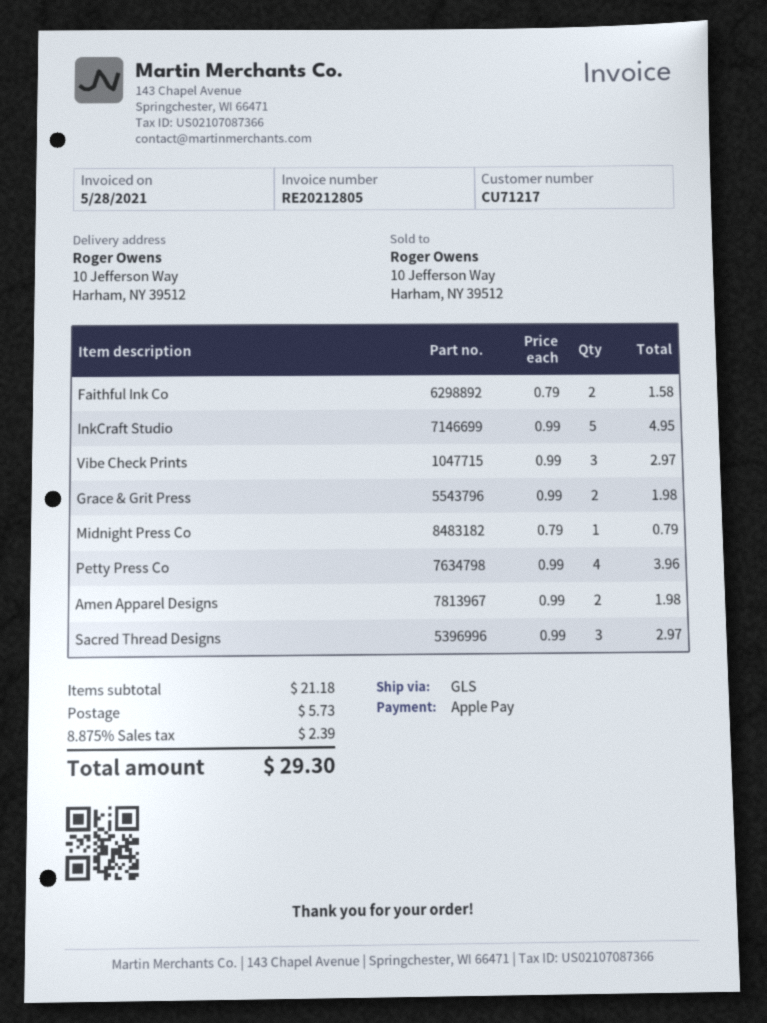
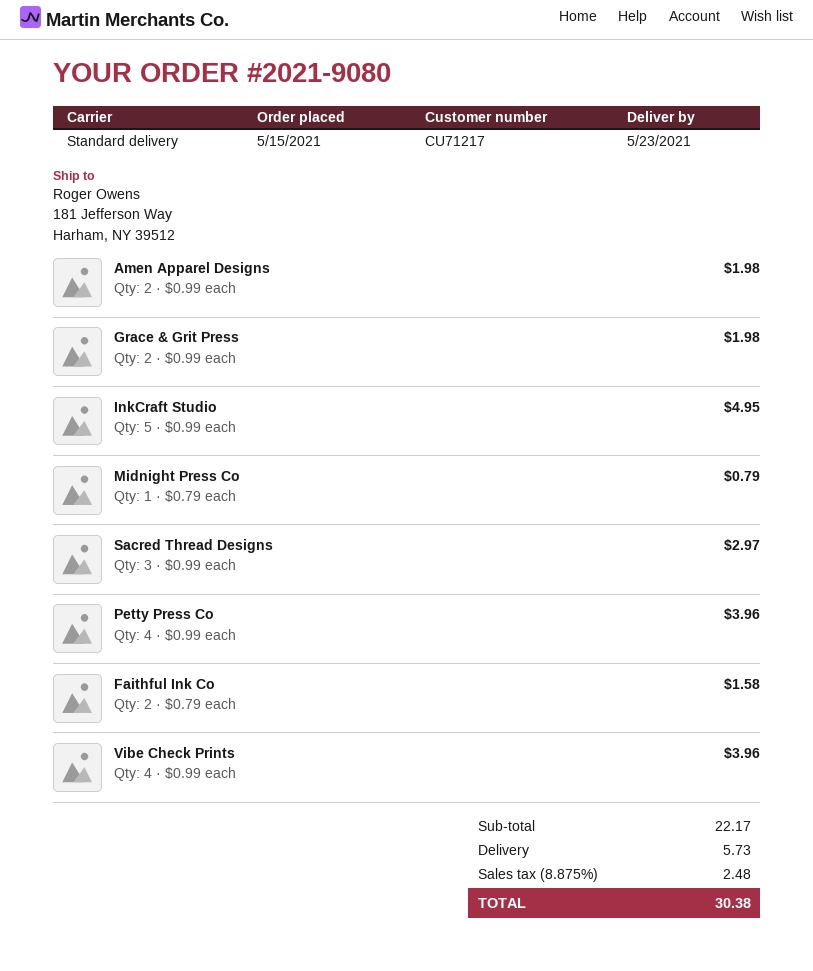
shipping method: GLS -> standard
ship to: 10 Jefferson Way, Harham, NY 39512 -> 181 Jefferson Way, Harham, NY 39512
Vibe Check Prints: 3 x 0.99 = 2.97 -> 4 x 0.99 = 3.96
subtotal: 21.18 -> 22.17
tax: 8.875% = 2.39 -> 8.875% = 2.48
total: 29.30 -> 30.38

